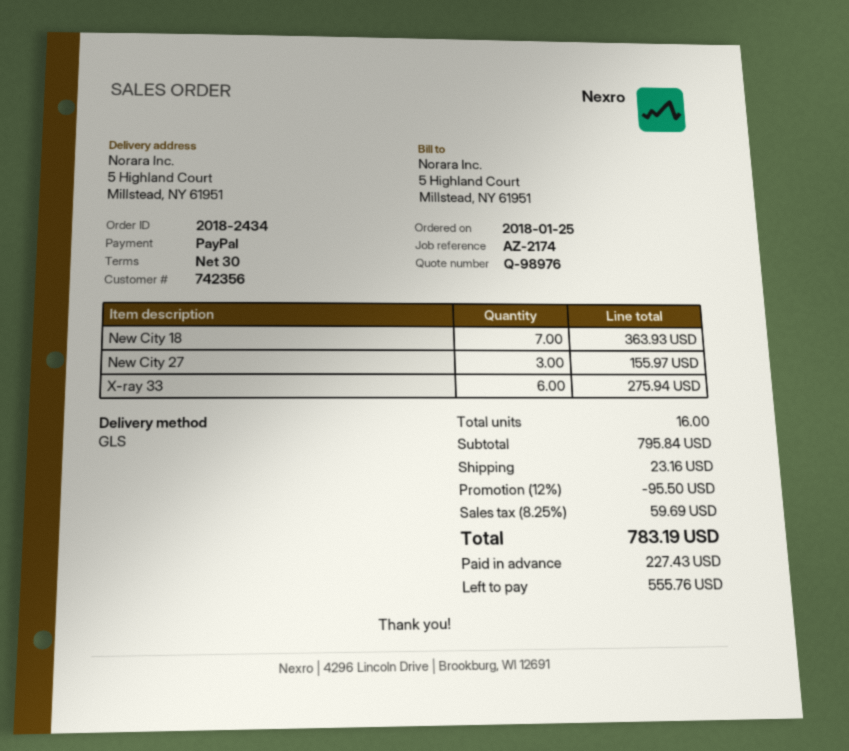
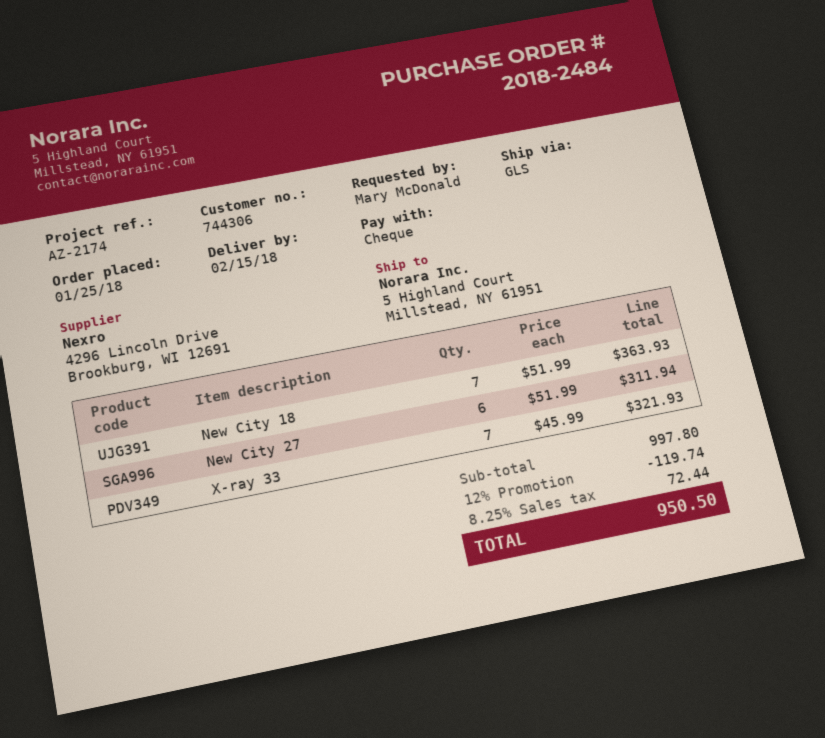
order number: 2018-2434 -> 2018-2484
customer number: 742356 -> 744306
payment method: PayPal -> cheque
New City 27: 3 for 155.97 -> 6 for 311.94
X-ray 33: 6 for 275.94 -> 7 for 321.93
subtotal: 795.84 -> 997.80
discount: 12% = 95.50 -> 12% = 119.74
shipping: 23.16 -> none
tax: 8.25% = 59.69 -> 8.25% = 72.44
total: 783.19 -> 950.50

